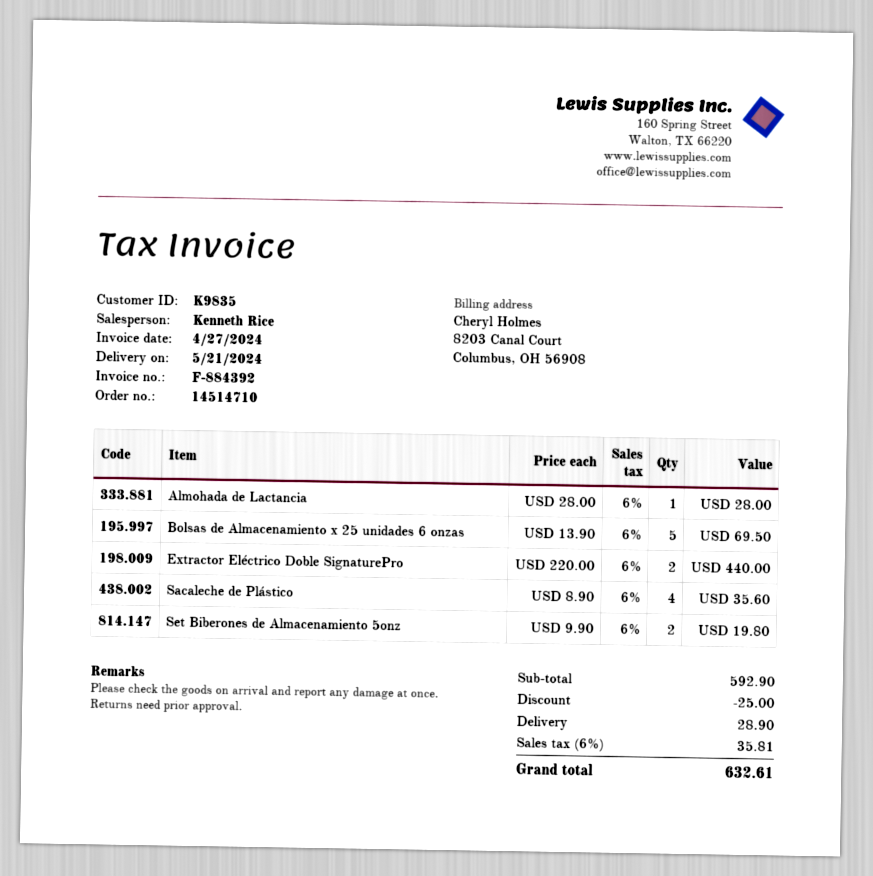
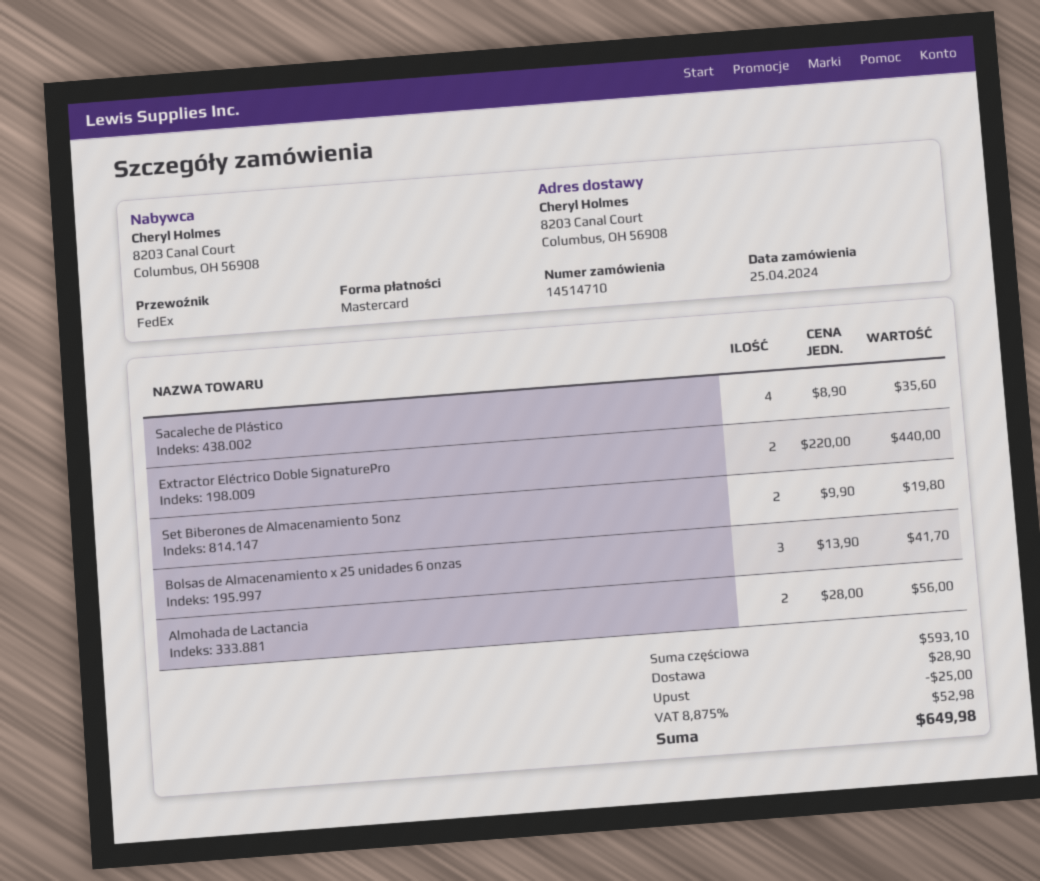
Almohada de Lactancia: 1 x 28.00 = 28.00 -> 2 x 28.00 = 56.00
Bolsas de Almacenamiento x 25 unidades 6 onzas: 5 x 13.90 = 69.50 -> 3 x 13.90 = 41.70
subtotal: 592.90 -> 593.10
tax: 6% = 35.81 -> 8.875% = 52.98
total: 632.61 -> 649.98

